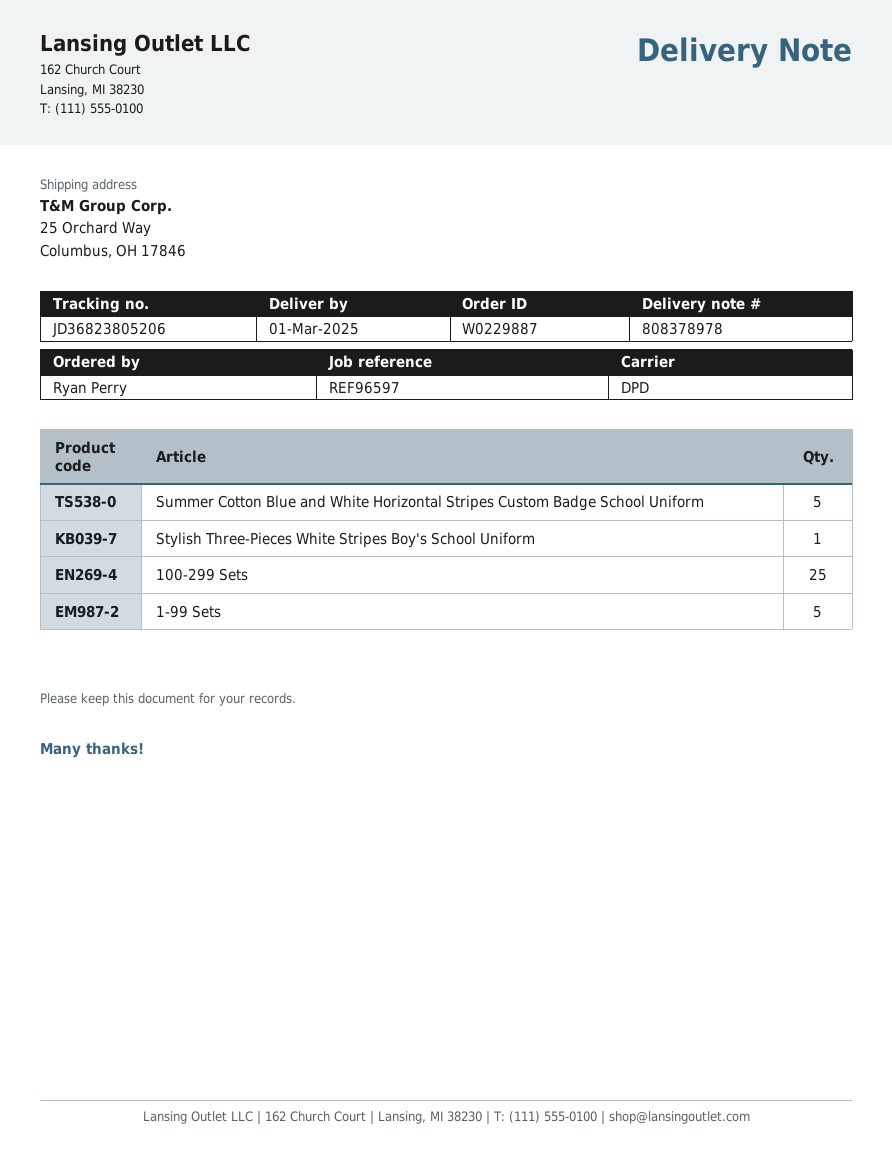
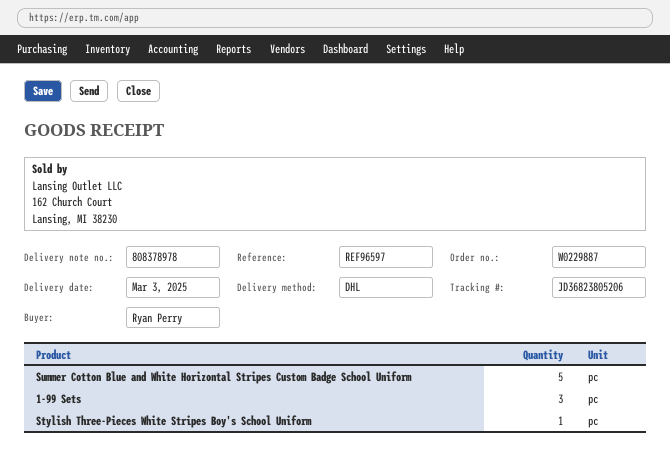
delivery date: 2025-03-01 -> 2025-03-03
shipping method: DPD -> DHL
100-299 Sets: 25 -> none
1-99 Sets: 5 -> 3

